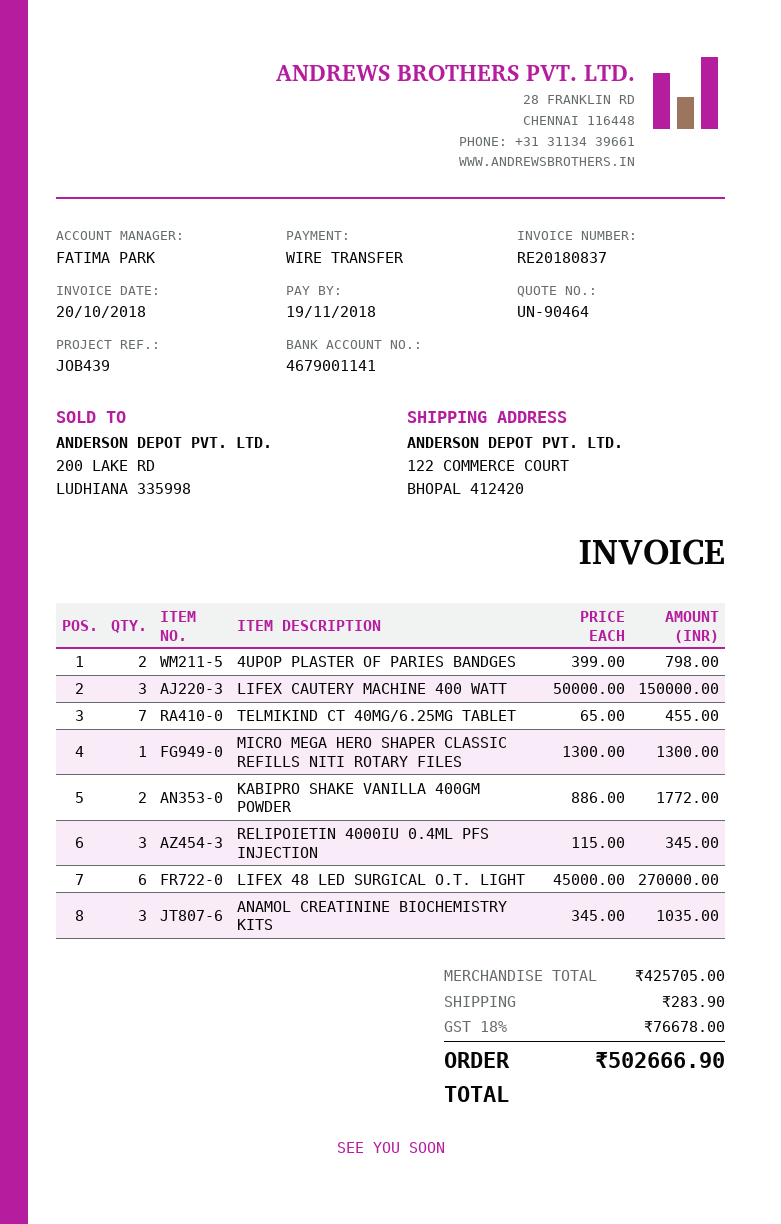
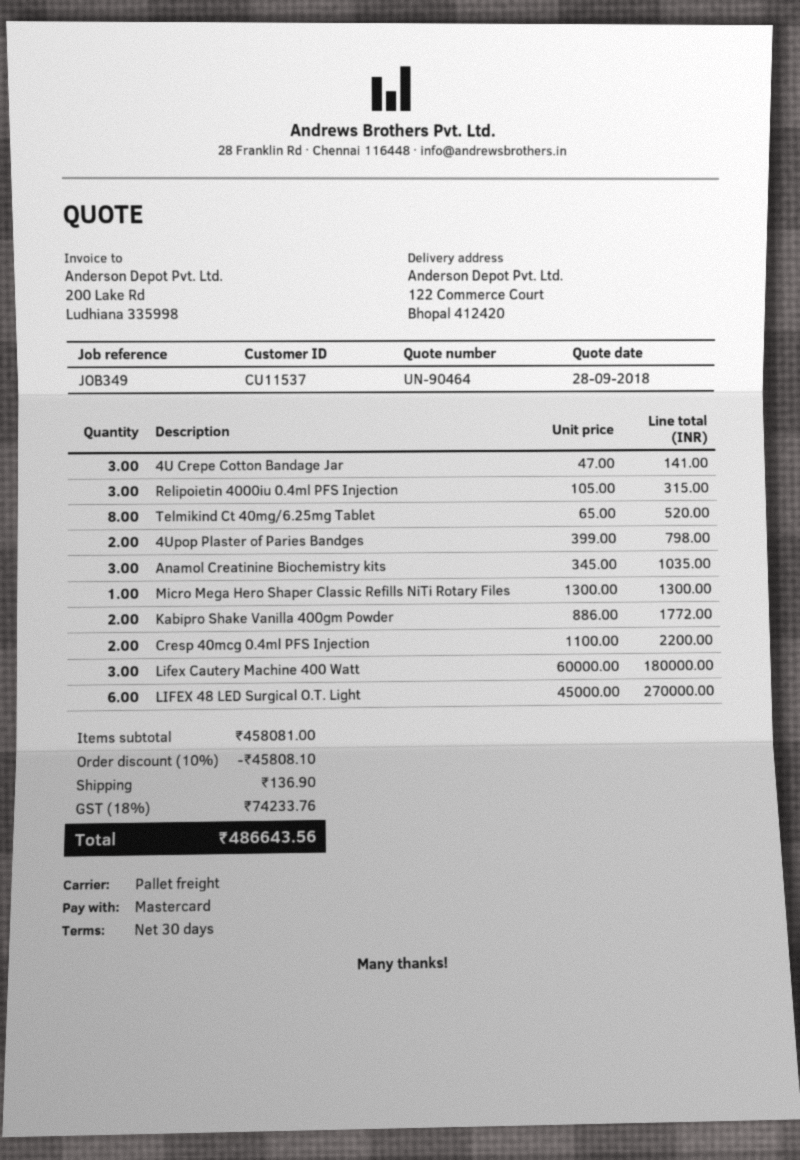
reference: JOB439 -> JOB349
payment method: bank transfer -> Mastercard
LIFEX CAUTERY MACHINE 400 WATT: 3 x 50000.00 = 150000.00 -> 3 x 60000.00 = 180000.00
TELMIKIND CT 40MG/6.25MG TABLET: 7 x 65.00 = 455.00 -> 8 x 65.00 = 520.00
RELIPOIETIN 4000IU 0.4ML PFS INJECTION: 3 x 115.00 = 345.00 -> 3 x 105.00 = 315.00
4U Crepe Cotton Bandage Jar: none -> 3 x 47.00 = 141.00
Cresp 40mcg 0.4ml PFS Injection: none -> 2 x 1100.00 = 2200.00
subtotal: 425705.00 -> 458081.00
discount: none -> 10% = 45808.10
shipping: 283.90 -> 136.90
tax: 18% = 76678.00 -> 18% = 74233.76
total: 502666.90 -> 486643.56

